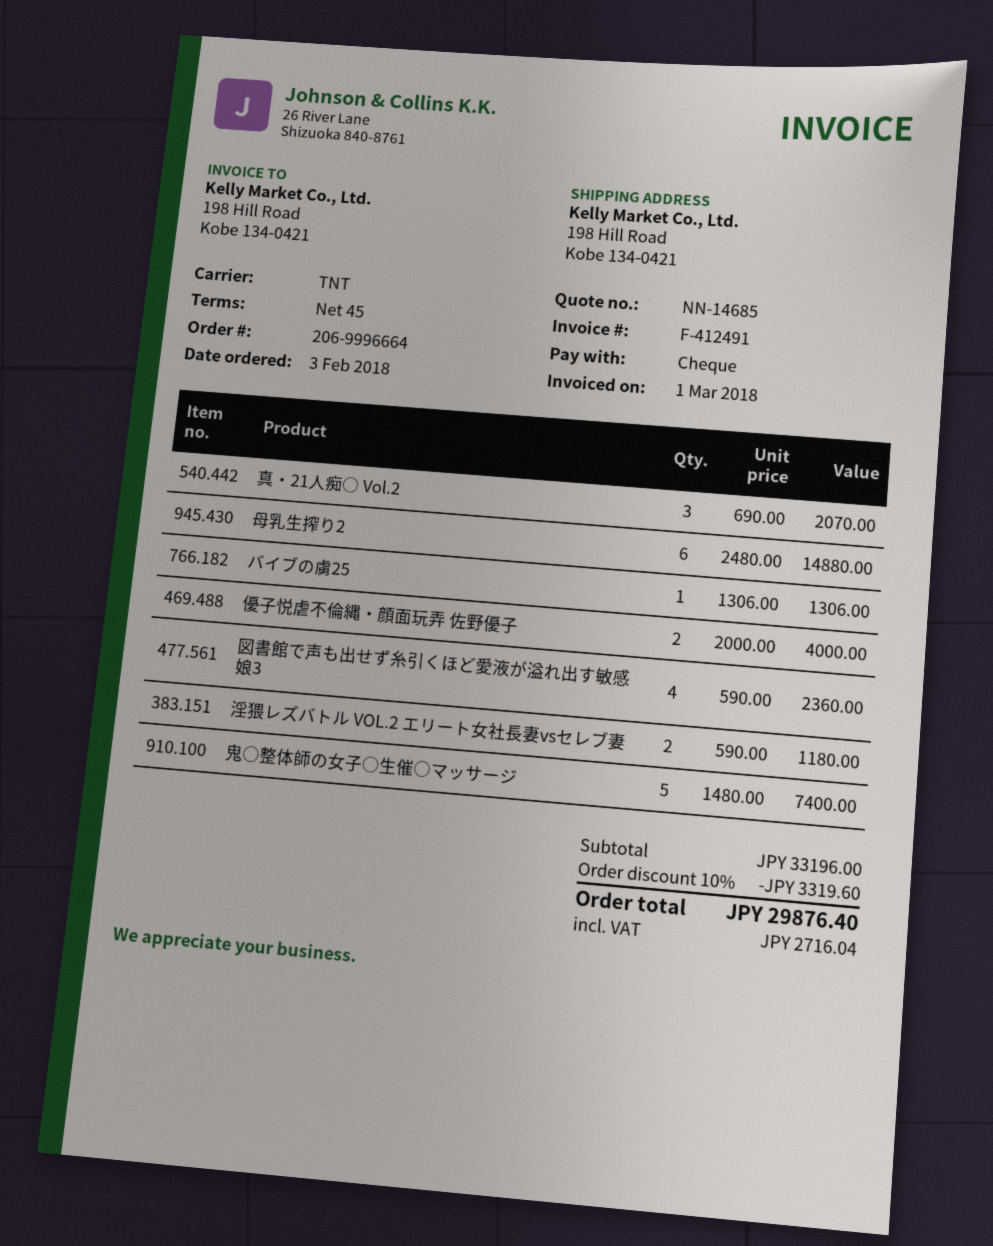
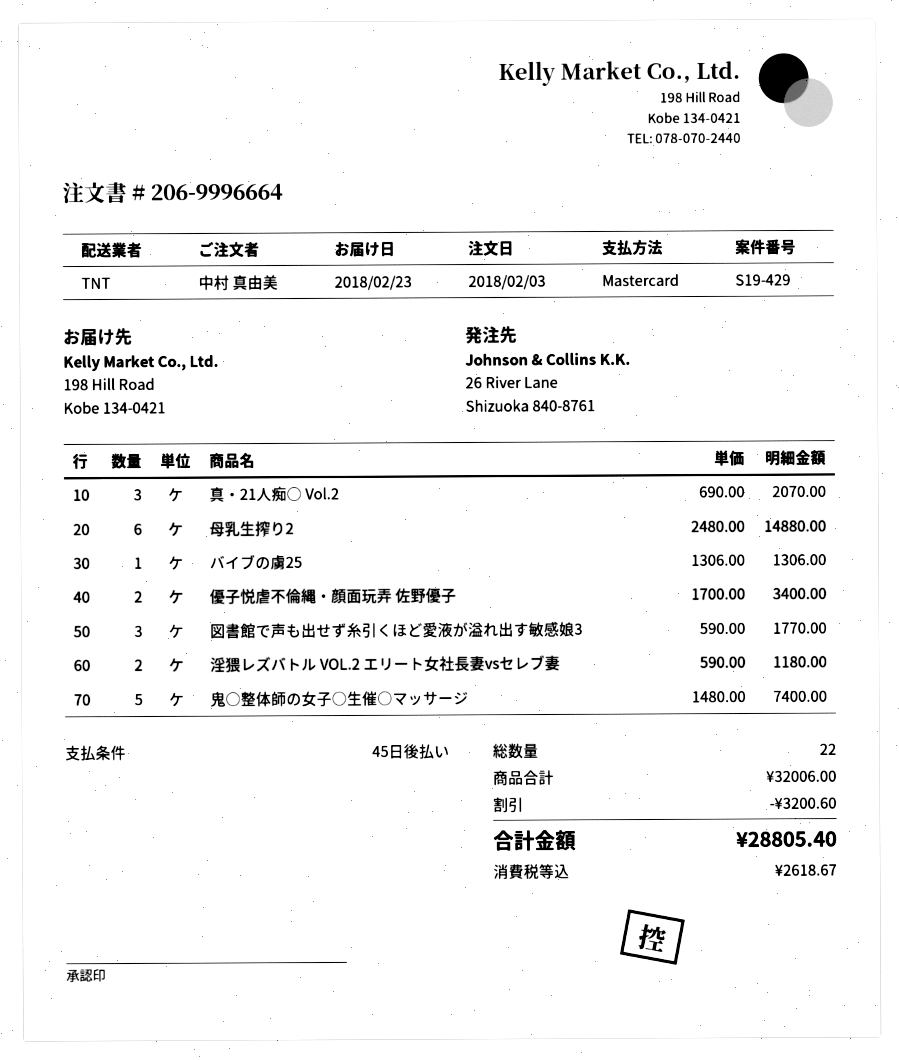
payment method: cheque -> Mastercard
優子悦虐不倫縄・顔面玩弄 佐野優子: 2 x 2000.00 = 4000.00 -> 2 x 1700.00 = 3400.00
図書館で声も出せず糸引くほど愛液が溢れ出す敏感娘3: 4 x 590.00 = 2360.00 -> 3 x 590.00 = 1770.00
subtotal: 33196.00 -> 32006.00
discount: 3319.60 -> 3200.60
tax: 2716.04 -> 2618.67
total: 29876.40 -> 28805.40

